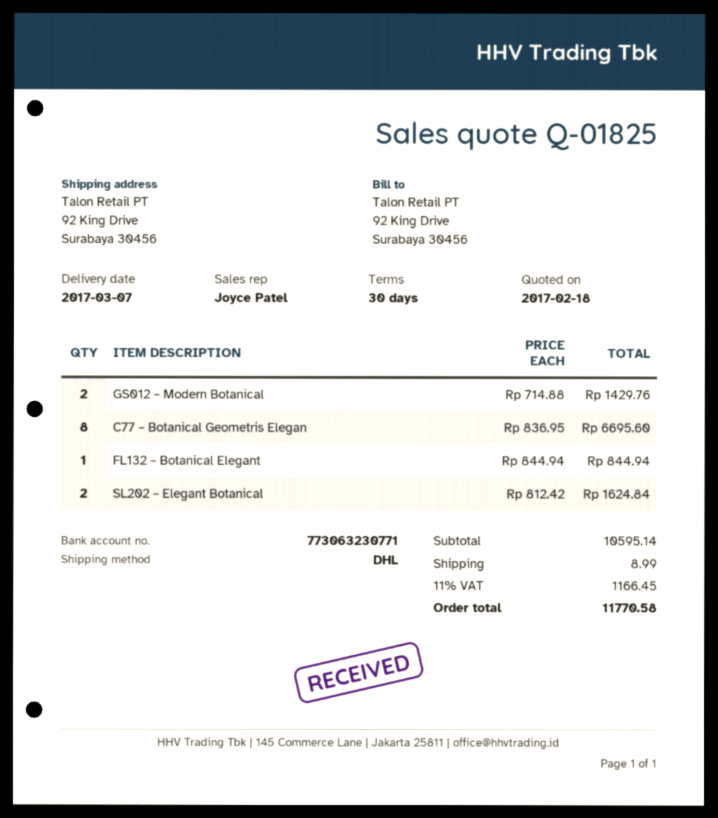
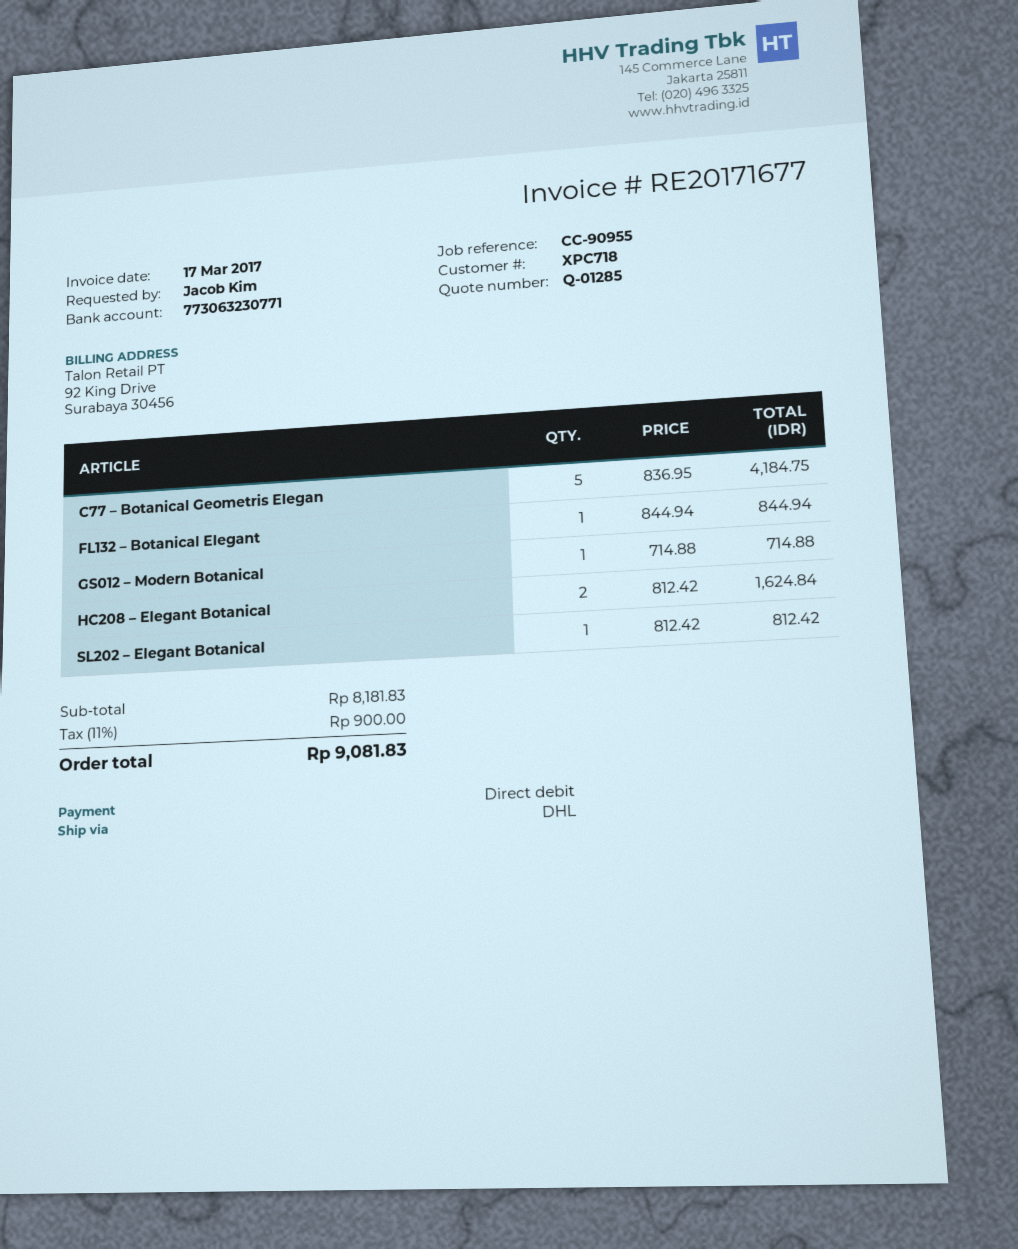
quote number: Q-01825 -> Q-01285
GS012 – Modern Botanical: 2 x 714.88 = 1429.76 -> 1 x 714.88 = 714.88
C77 – Botanical Geometris Elegan: 8 x 836.95 = 6695.60 -> 5 x 836.95 = 4184.75
SL202 – Elegant Botanical: 2 x 812.42 = 1624.84 -> 1 x 812.42 = 812.42
HC208 – Elegant Botanical: none -> 2 x 812.42 = 1624.84
subtotal: 10595.14 -> 8181.83
shipping: 8.99 -> none
tax: 11% = 1166.45 -> 11% = 900.00
total: 11770.58 -> 9081.83

